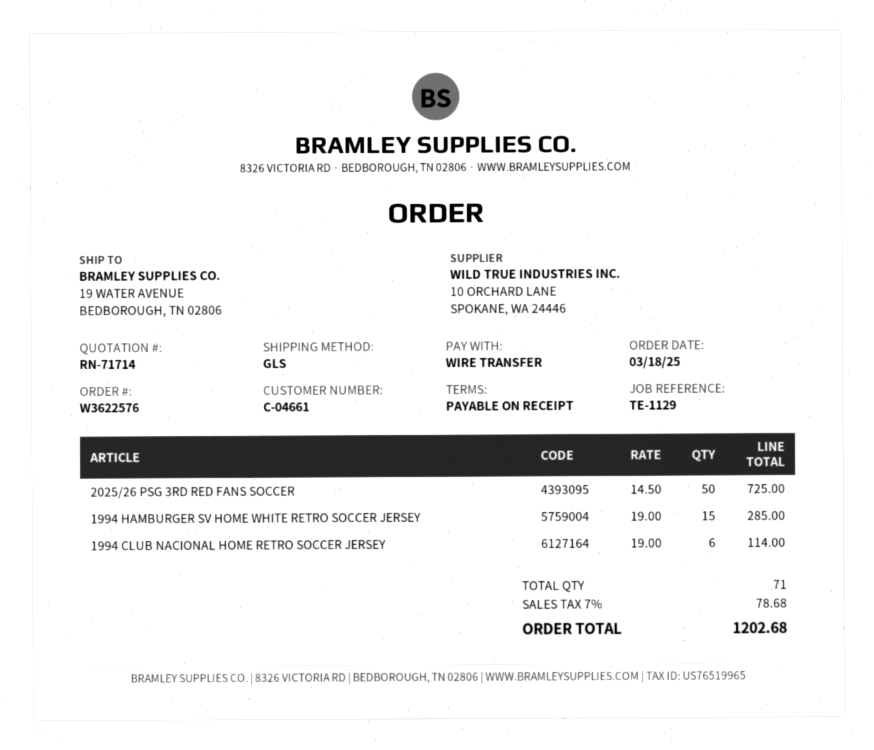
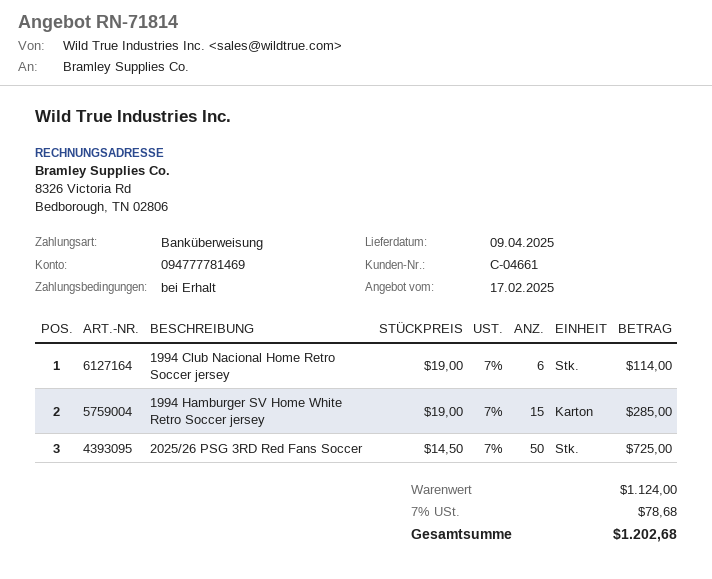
quote number: RN-71714 -> RN-71814

